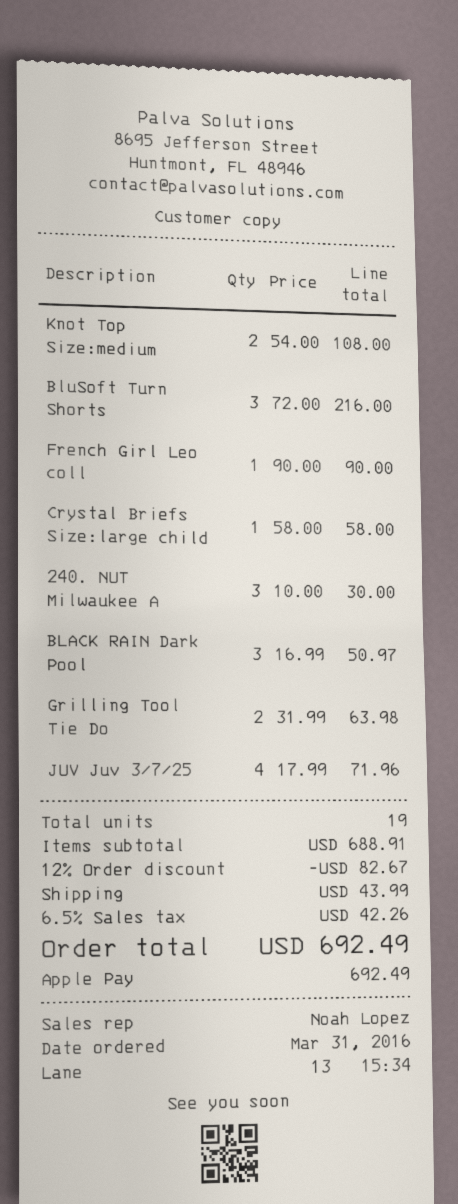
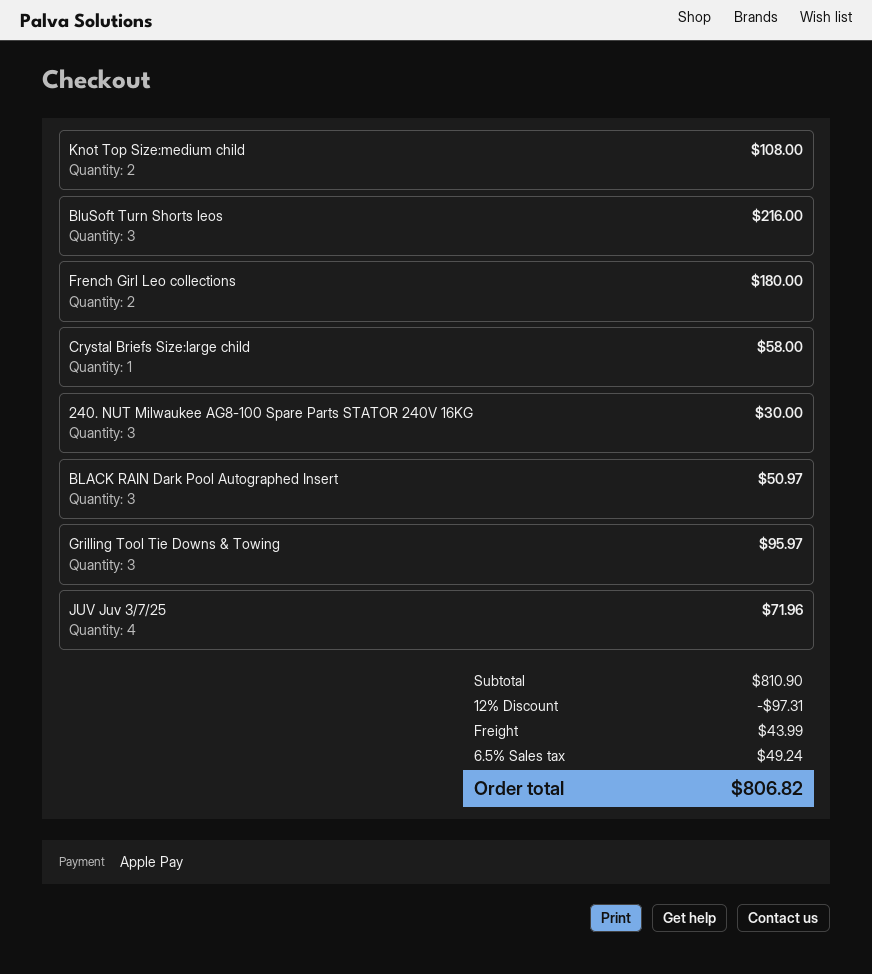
French Girl Leo coll: 1 for 90.00 -> 2 for 180.00
Grilling Tool Tie Do: 2 for 63.98 -> 3 for 95.97
subtotal: 688.91 -> 810.90
discount: 12% = 82.67 -> 12% = 97.31
tax: 6.5% = 42.26 -> 6.5% = 49.24
total: 692.49 -> 806.82

